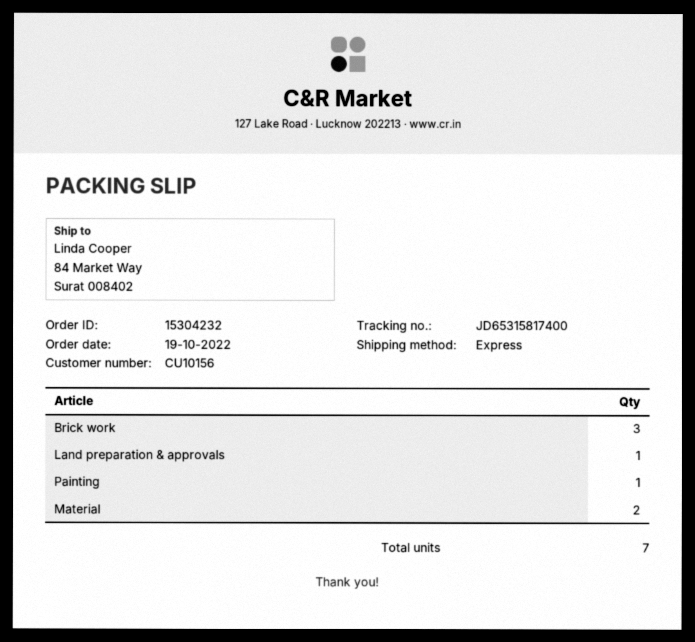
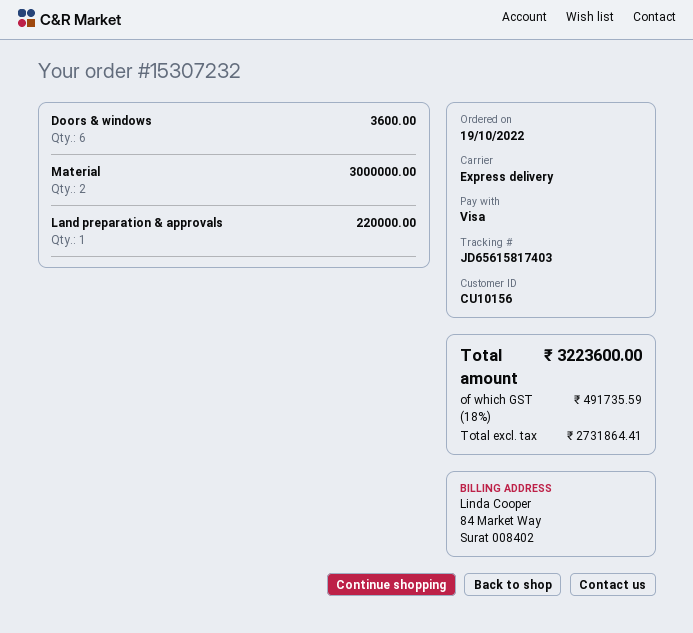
order number: 15304232 -> 15307232
tracking number: JD65315817400 -> JD65615817403
Brick work: 3 -> none
Painting: 1 -> none
Doors & windows: none -> 6

